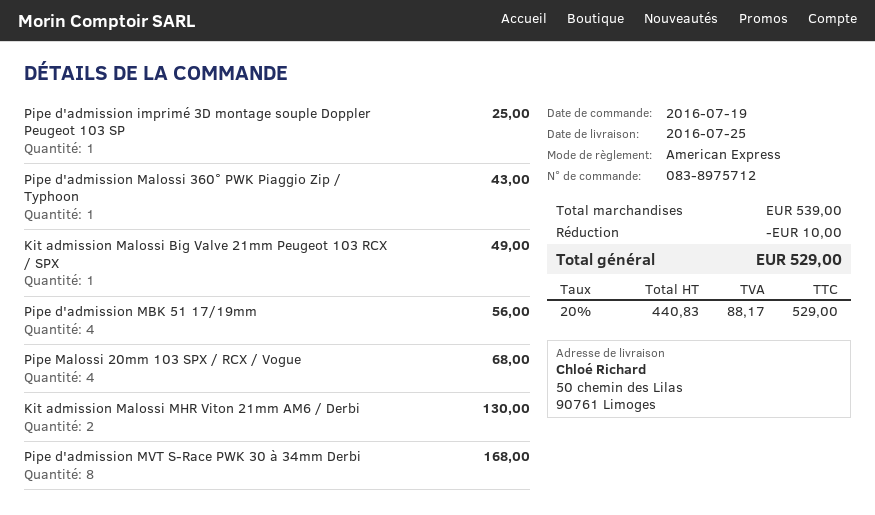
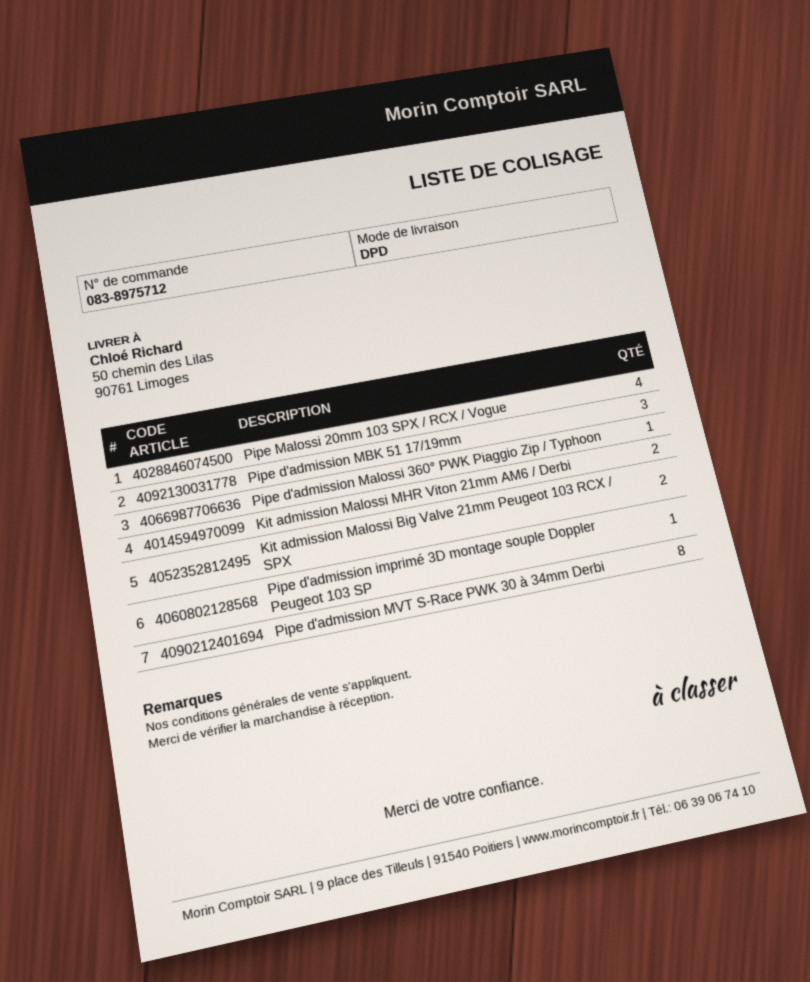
Kit admission Malossi Big Valve 21mm Peugeot 103 RCX / SPX: 1 -> 2
Pipe d'admission MBK 51 17/19mm: 4 -> 3

